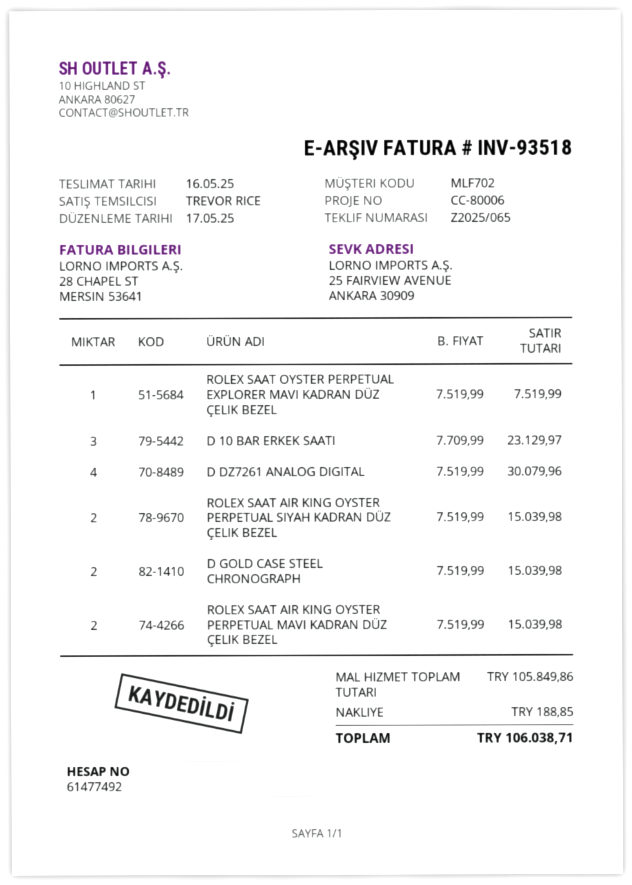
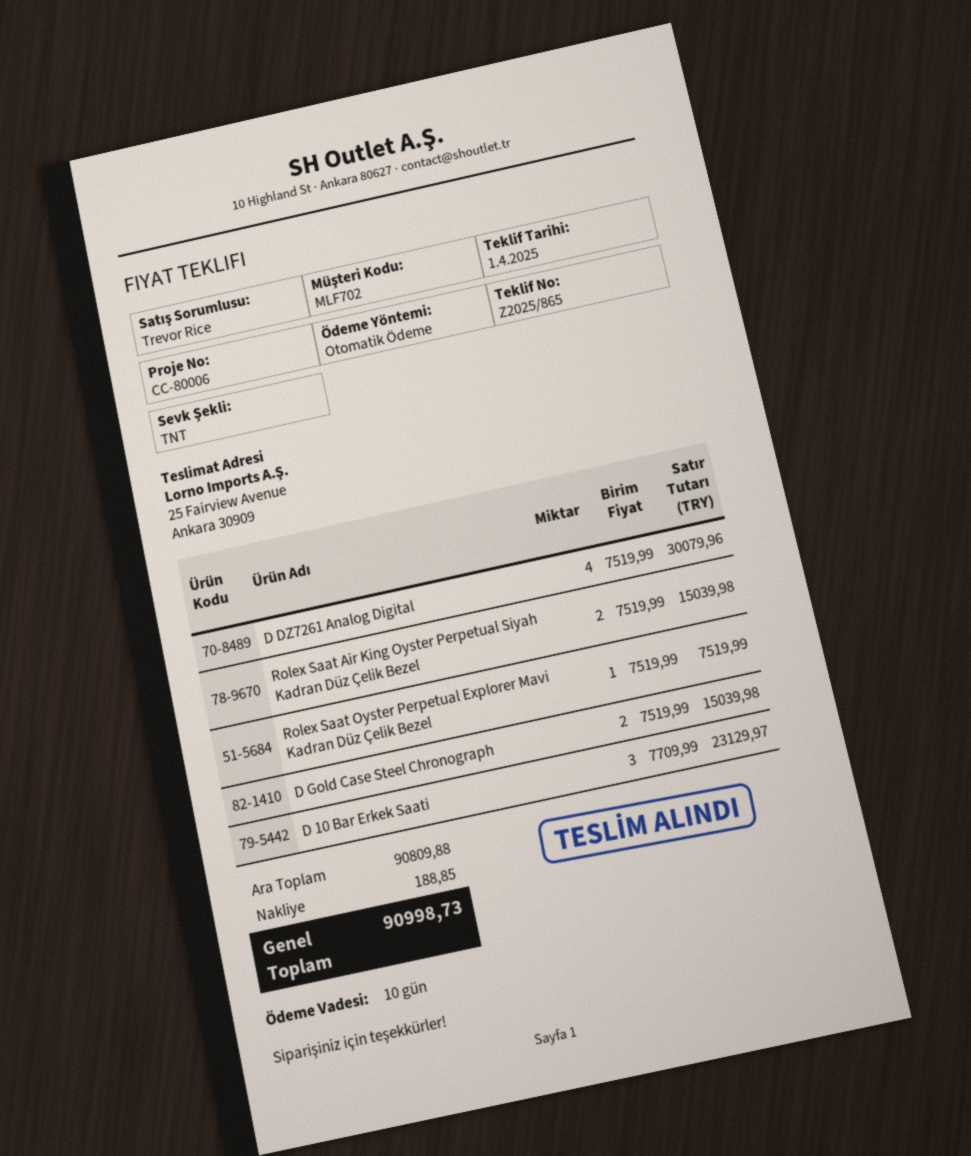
quote number: Z2025/065 -> Z2025/865
ROLEX SAAT AIR KING OYSTER PERPETUAL MAVI KADRAN DÜZ ÇELIK BEZEL: 2 x 7519.99 = 15039.98 -> none
subtotal: 105849.86 -> 90809.88
total: 106038.71 -> 90998.73

